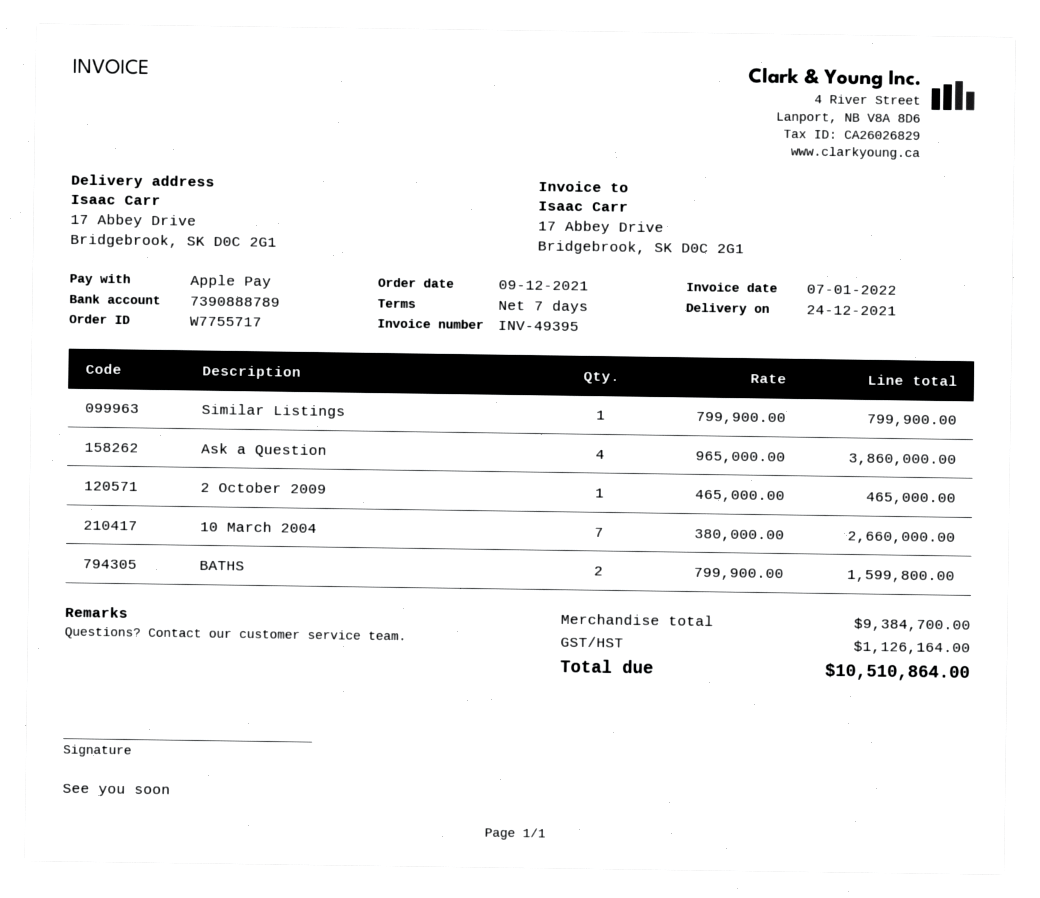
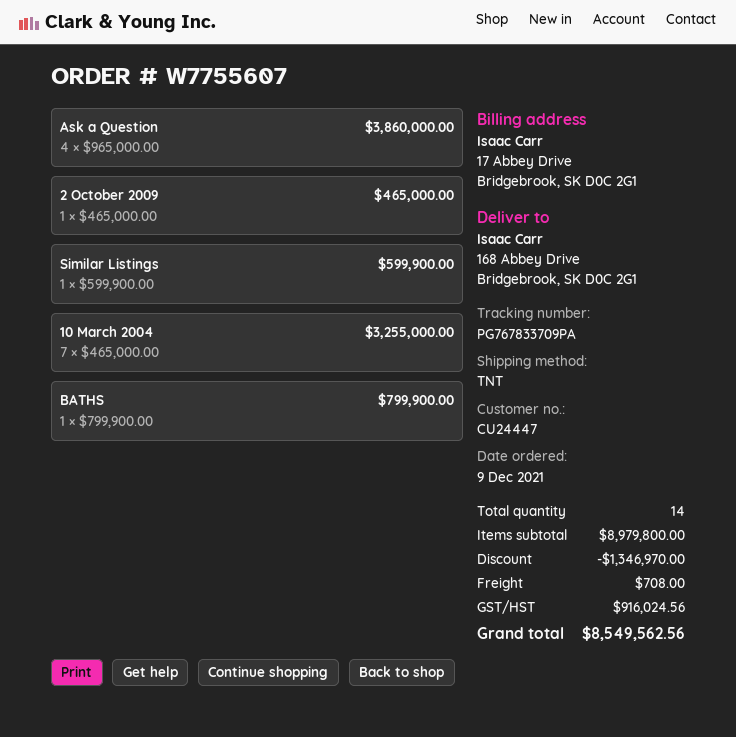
order number: W7755717 -> W7755607
ship to: 17 Abbey Drive, Bridgebrook, SK D0C 2G1 -> 168 Abbey Drive, Bridgebrook, SK D0C 2G1
Similar Listings: 1 x 799900.00 = 799900.00 -> 1 x 599900.00 = 599900.00
10 March 2004: 7 x 380000.00 = 2660000.00 -> 7 x 465000.00 = 3255000.00
BATHS: 2 x 799900.00 = 1599800.00 -> 1 x 799900.00 = 799900.00
subtotal: 9384700.00 -> 8979800.00
discount: none -> 1346970.00
shipping: none -> 708.00
tax: 1126164.00 -> 916024.56
total: 10510864.00 -> 8549562.56

